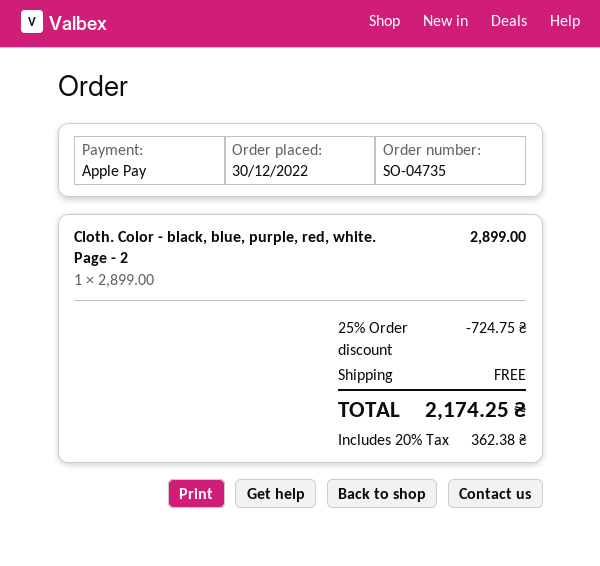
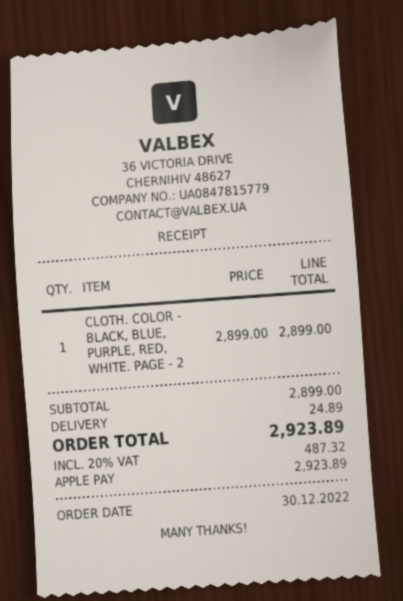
discount: 25% = 724.75 -> none
shipping: 0.00 -> 24.89
tax: 20% = 362.38 -> 20% = 487.32
total: 2174.25 -> 2923.89

